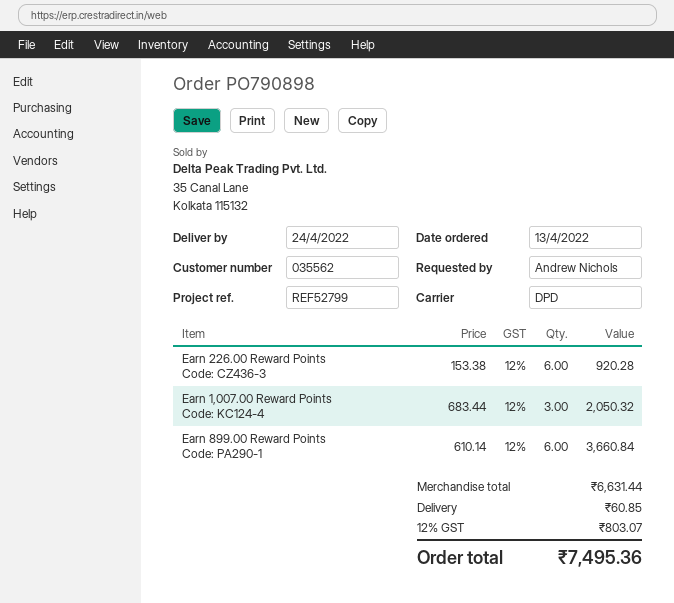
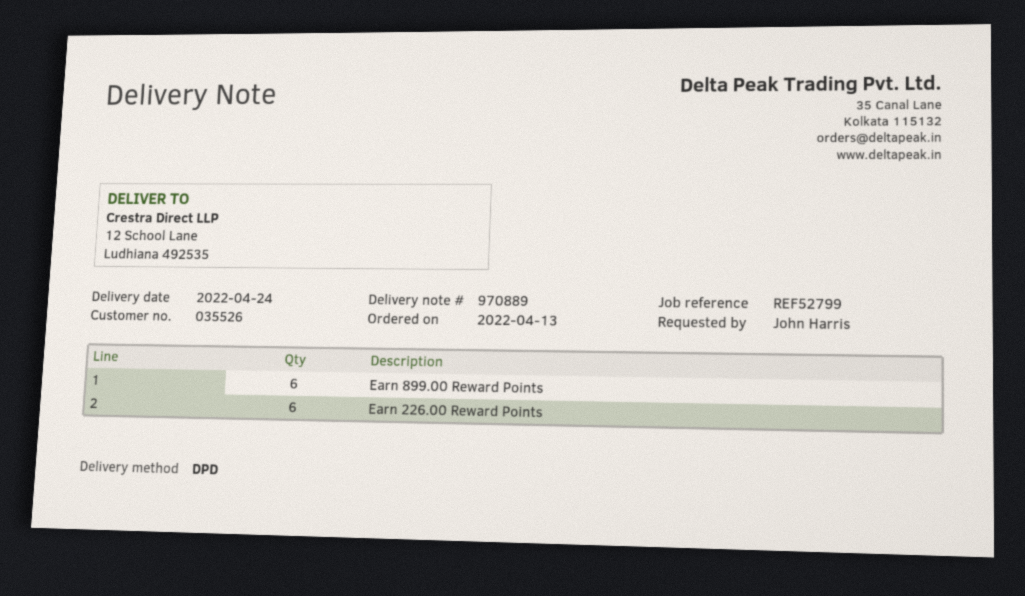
customer number: 035562 -> 035526
ordered by: Andrew Nichols -> John Harris
Earn 1,007.00 Reward Points: 3 -> none

